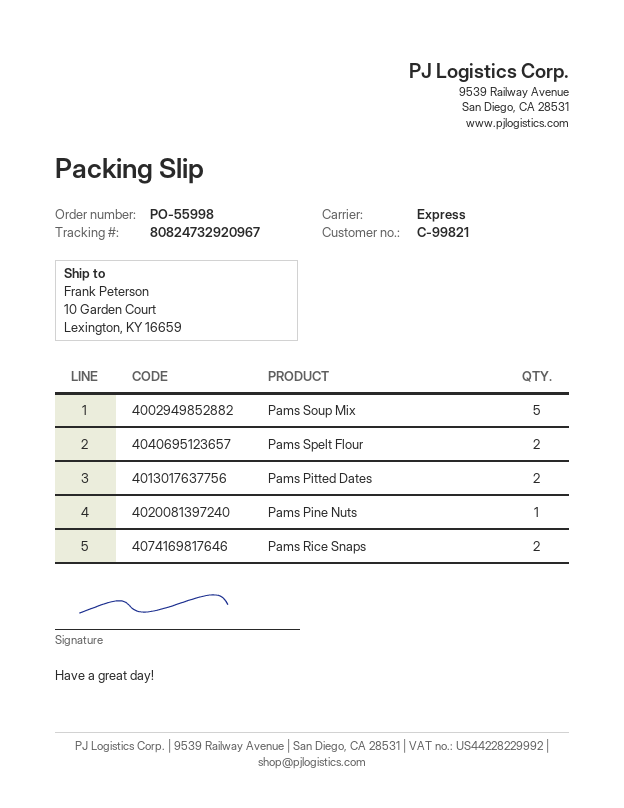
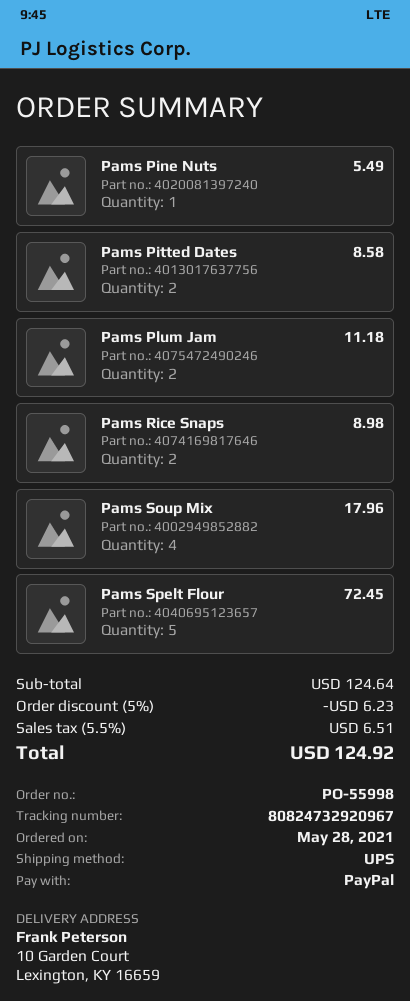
shipping method: express -> UPS
Pams Soup Mix: 5 -> 4
Pams Spelt Flour: 2 -> 5
Pams Plum Jam: none -> 2

